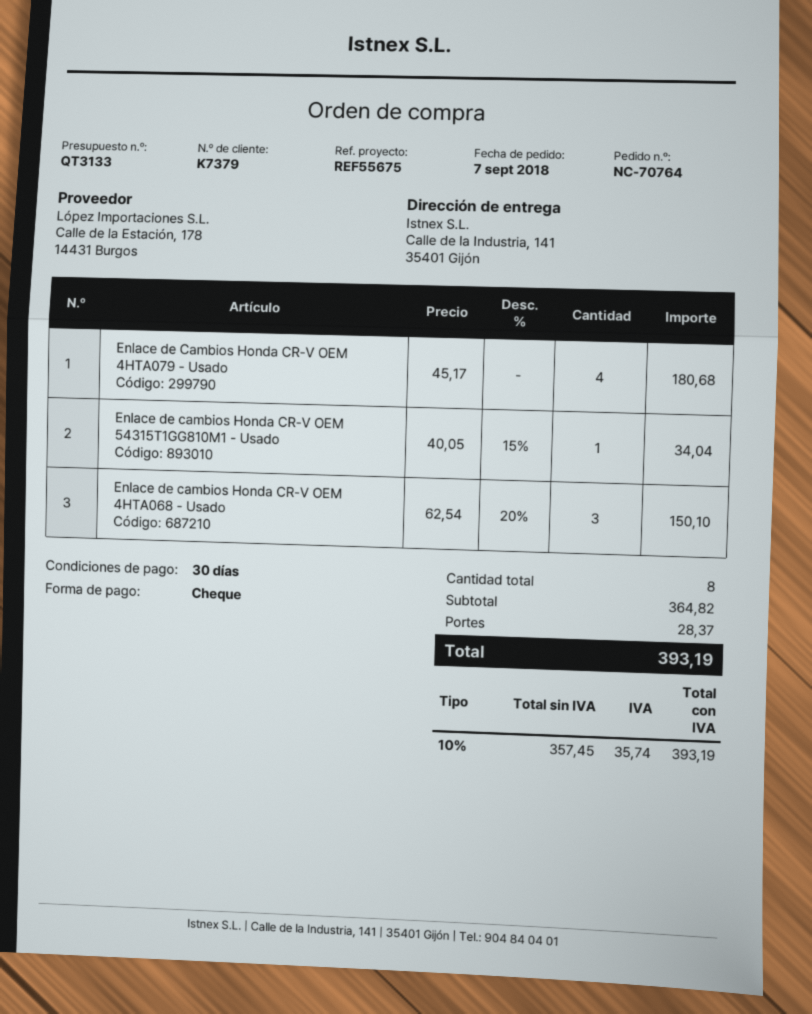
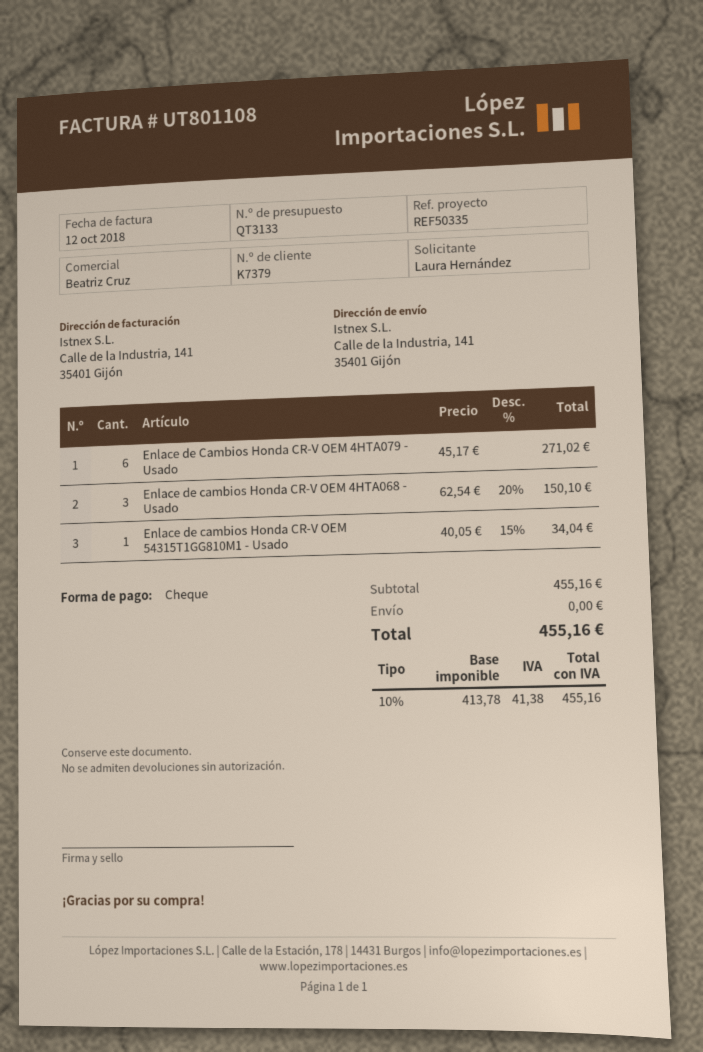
reference: REF55675 -> REF50335
Enlace de Cambios Honda CR-V OEM 4HTA079 - Usado: 4 x 45.17 = 180.68 -> 6 x 45.17 = 271.02
subtotal: 364.82 -> 455.16
shipping: 28.37 -> 0.00
net: 357.45 -> 413.78
tax: 10% = 35.74 -> 10% = 41.38
total: 393.19 -> 455.16

